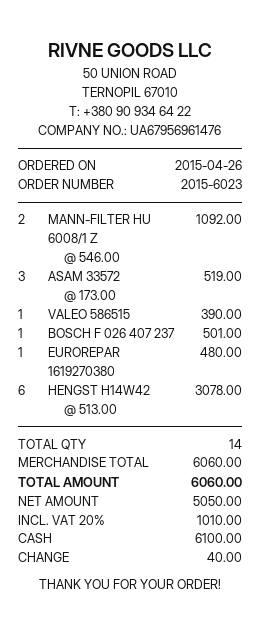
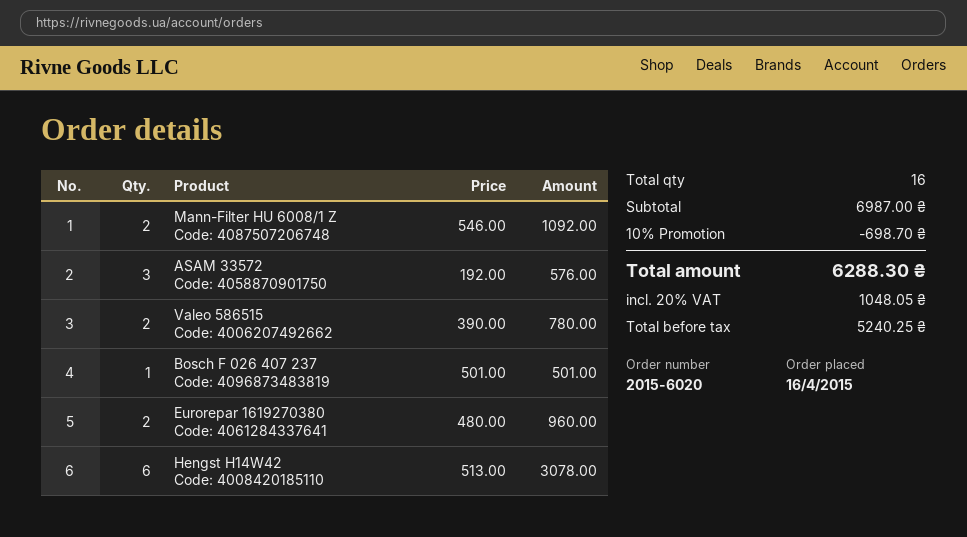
order number: 2015-6023 -> 2015-6020
order date: 2015-04-26 -> 2015-04-16
ASAM 33572: 3 x 173.00 = 519.00 -> 3 x 192.00 = 576.00
VALEO 586515: 1 x 390.00 = 390.00 -> 2 x 390.00 = 780.00
EUROREPAR 1619270380: 1 x 480.00 = 480.00 -> 2 x 480.00 = 960.00
total quantity: 14 -> 16
subtotal: 6060.00 -> 6987.00
discount: none -> 10% = 698.70
net: 5050.00 -> 5240.25
tax: 20% = 1010.00 -> 20% = 1048.05
total: 6060.00 -> 6288.30

